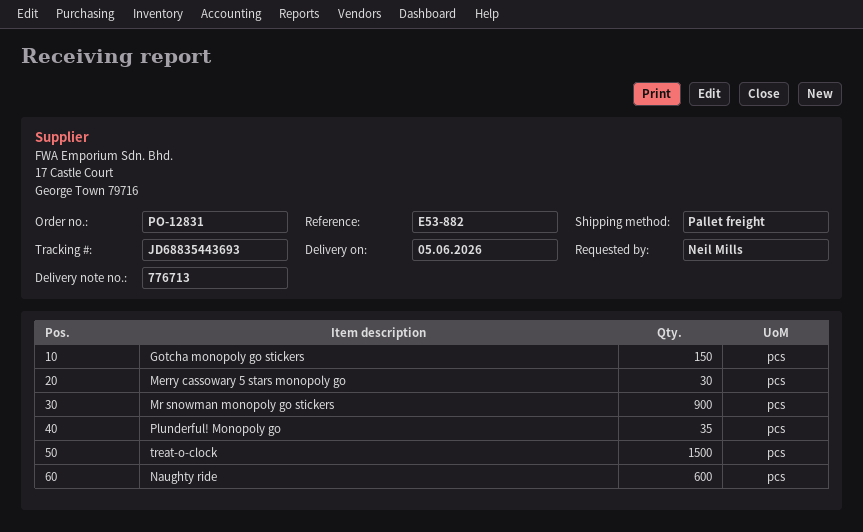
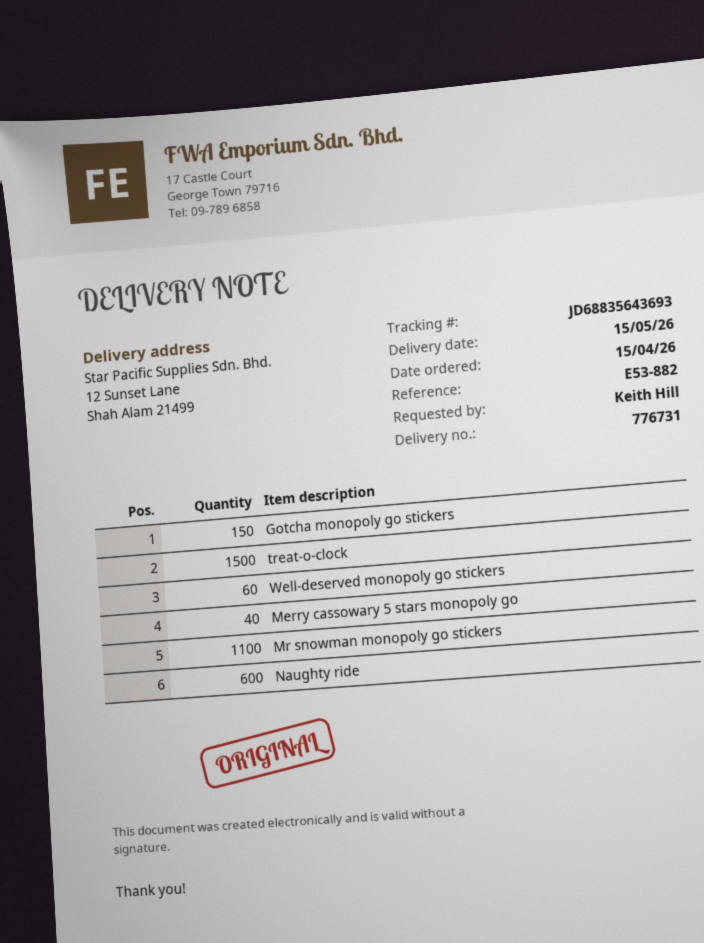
delivery note number: 776713 -> 776731
delivery date: 2026-06-05 -> 2026-05-15
ordered by: Neil Mills -> Keith Hill
tracking number: JD68835443693 -> JD68835643693
Merry cassowary 5 stars monopoly go: 30 -> 40
Mr snowman monopoly go stickers: 900 -> 1100
Plunderful! Monopoly go: 35 -> none
Well-deserved monopoly go stickers: none -> 60

